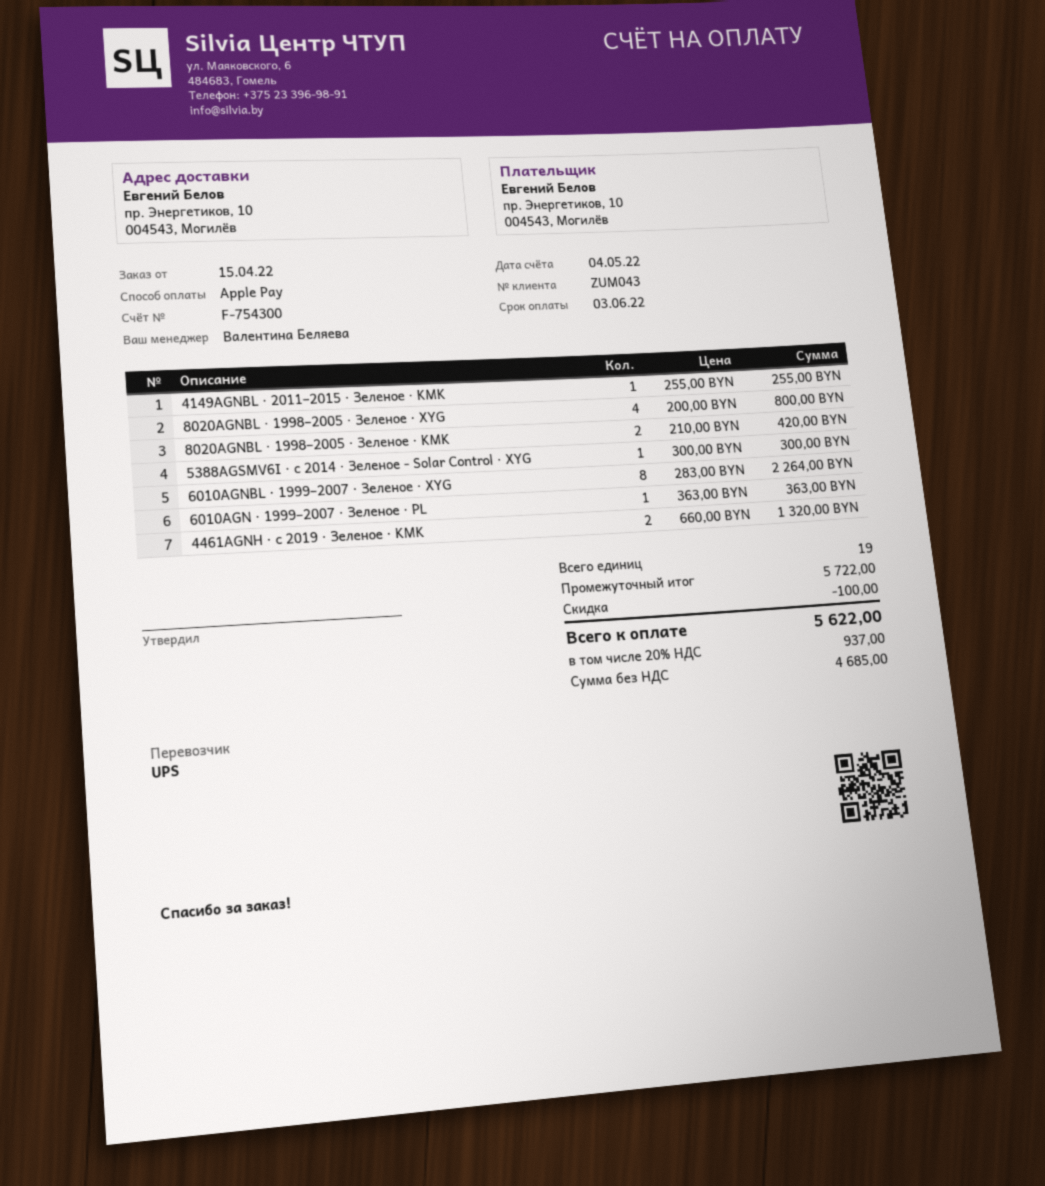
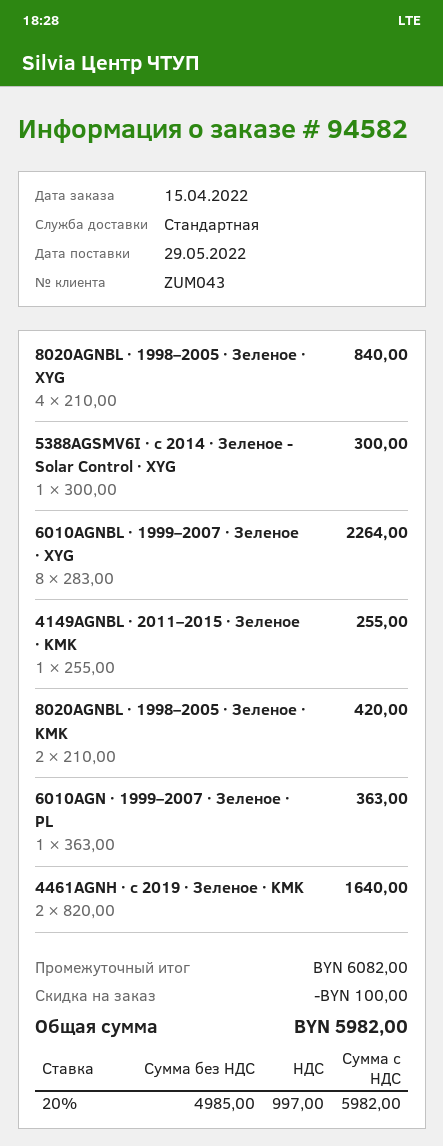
shipping method: UPS -> standard
8020AGNBL · 1998–2005 · Зеленое · XYG: 4 x 200.00 = 800.00 -> 4 x 210.00 = 840.00
4461AGNH · с 2019 · Зеленое · KMK: 2 x 660.00 = 1320.00 -> 2 x 820.00 = 1640.00
subtotal: 5722.00 -> 6082.00
net: 4685.00 -> 4985.00
tax: 20% = 937.00 -> 20% = 997.00
total: 5622.00 -> 5982.00

